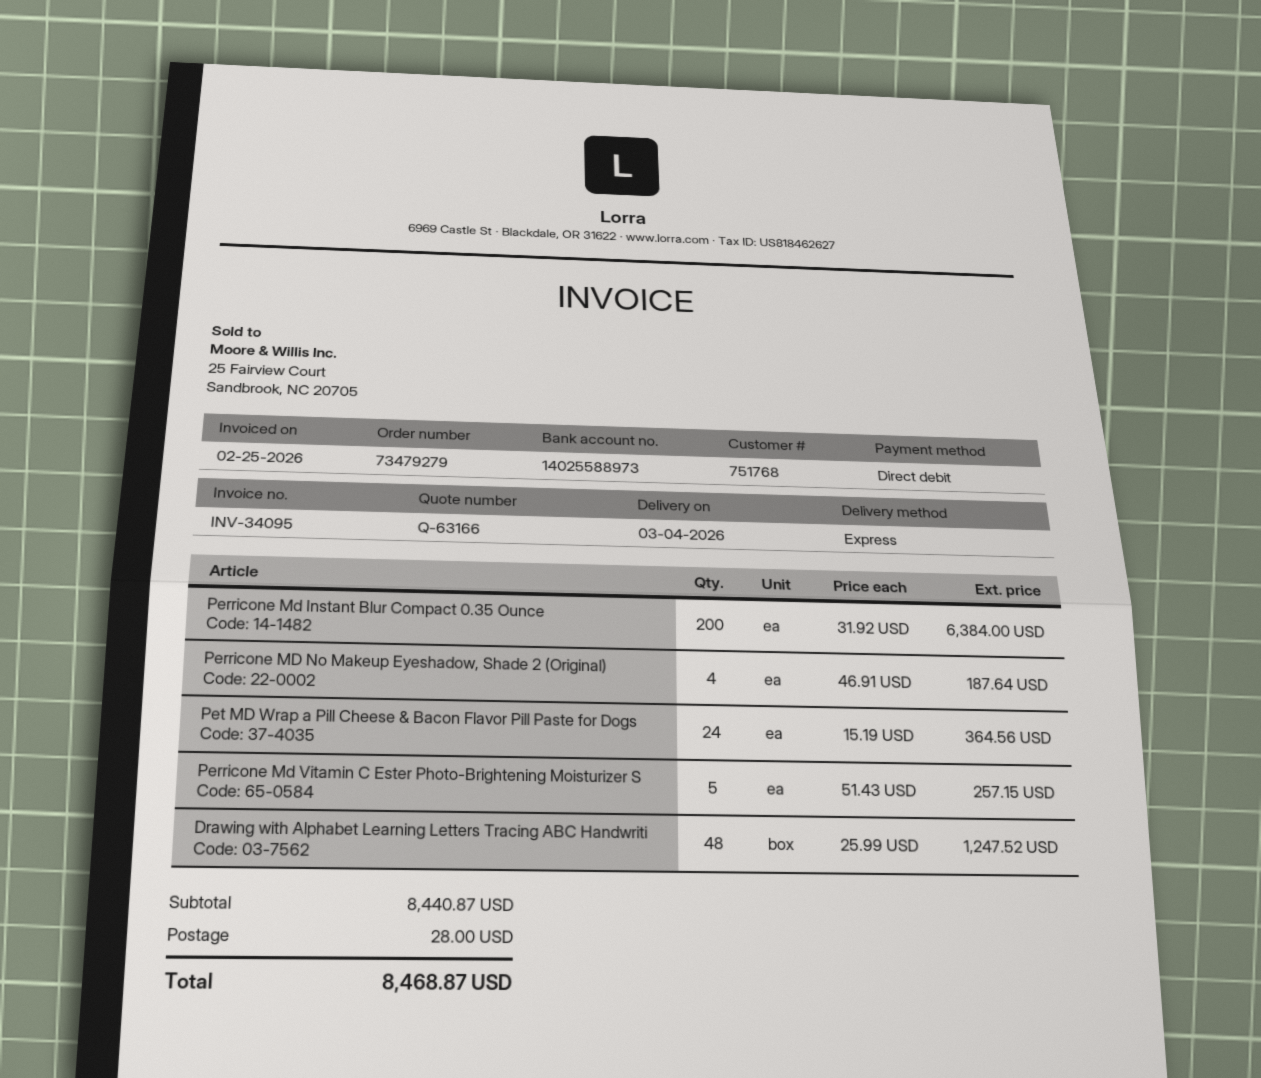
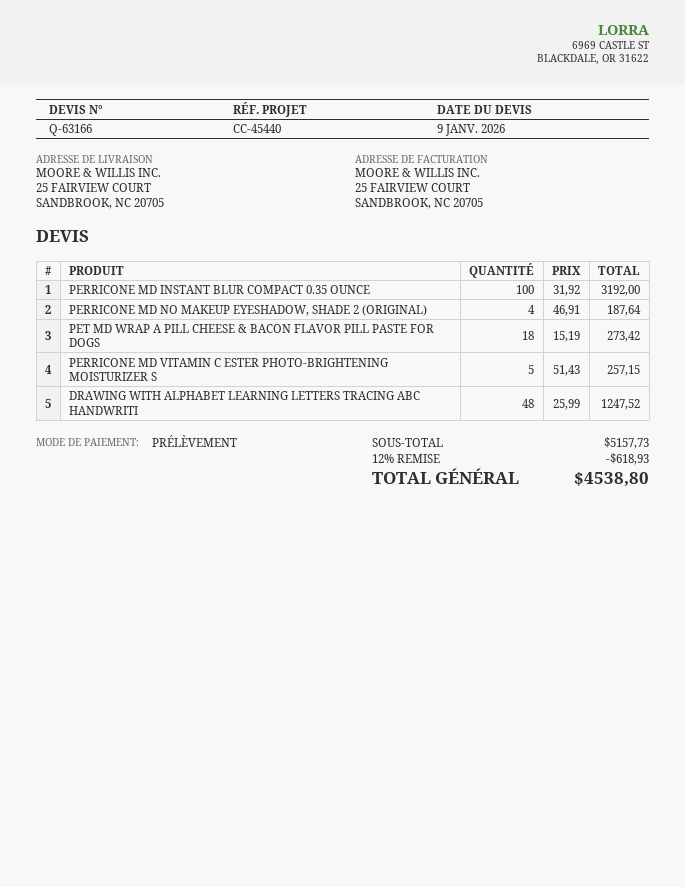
Perricone Md Instant Blur Compact 0.35 Ounce: 200 x 31.92 = 6384.00 -> 100 x 31.92 = 3192.00
Pet MD Wrap a Pill Cheese & Bacon Flavor Pill Paste for Dogs: 24 x 15.19 = 364.56 -> 18 x 15.19 = 273.42
subtotal: 8440.87 -> 5157.73
discount: none -> 12% = 618.93
shipping: 28.00 -> none
total: 8468.87 -> 4538.80

